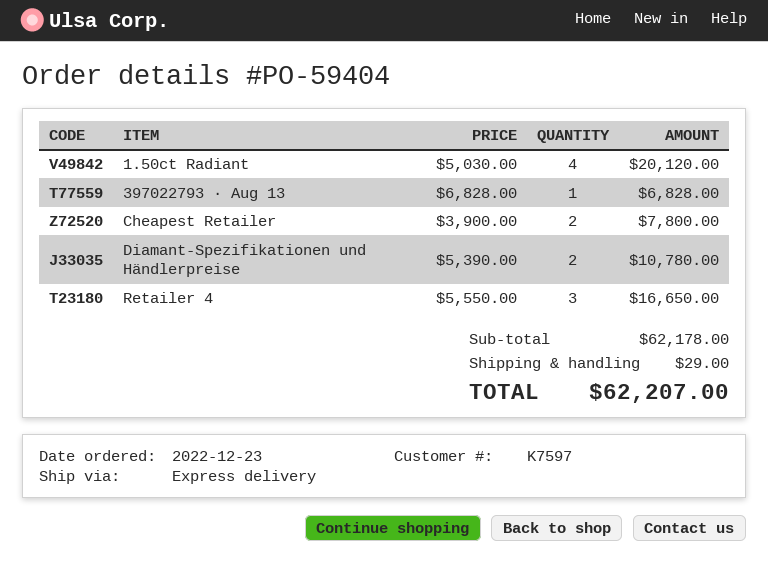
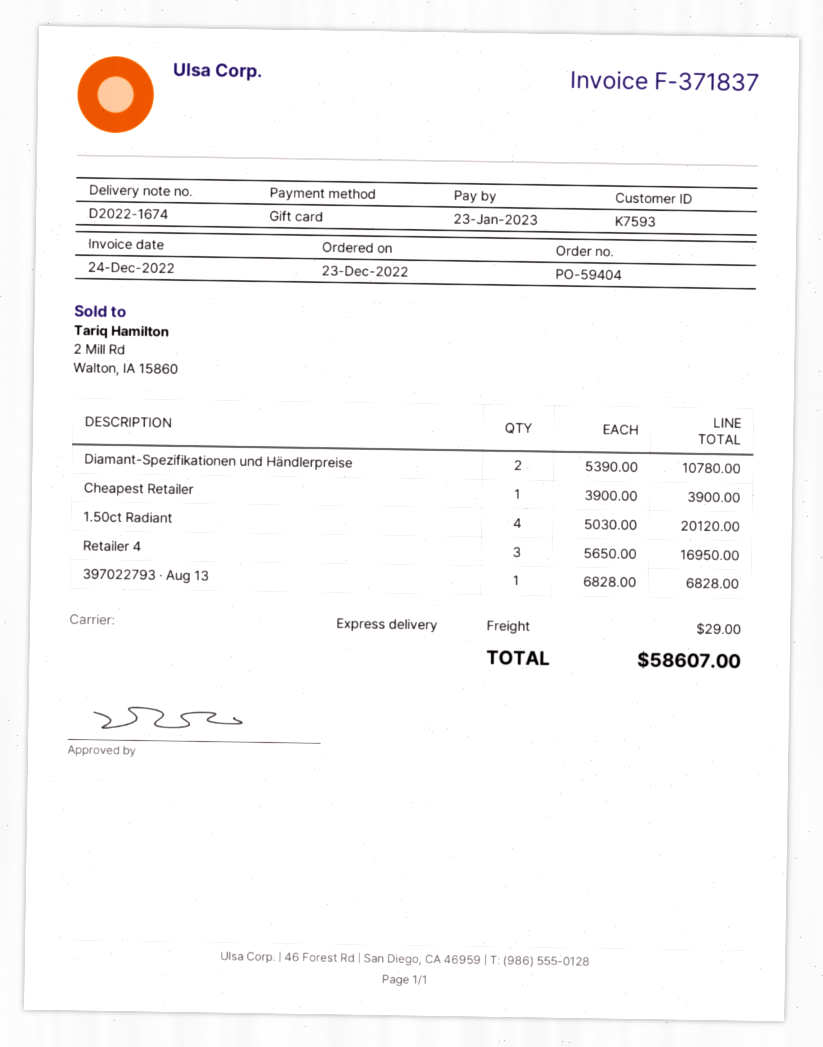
customer number: K7597 -> K7593
Cheapest Retailer: 2 x 3900.00 = 7800.00 -> 1 x 3900.00 = 3900.00
Retailer 4: 3 x 5550.00 = 16650.00 -> 3 x 5650.00 = 16950.00
total: 62207.00 -> 58607.00

